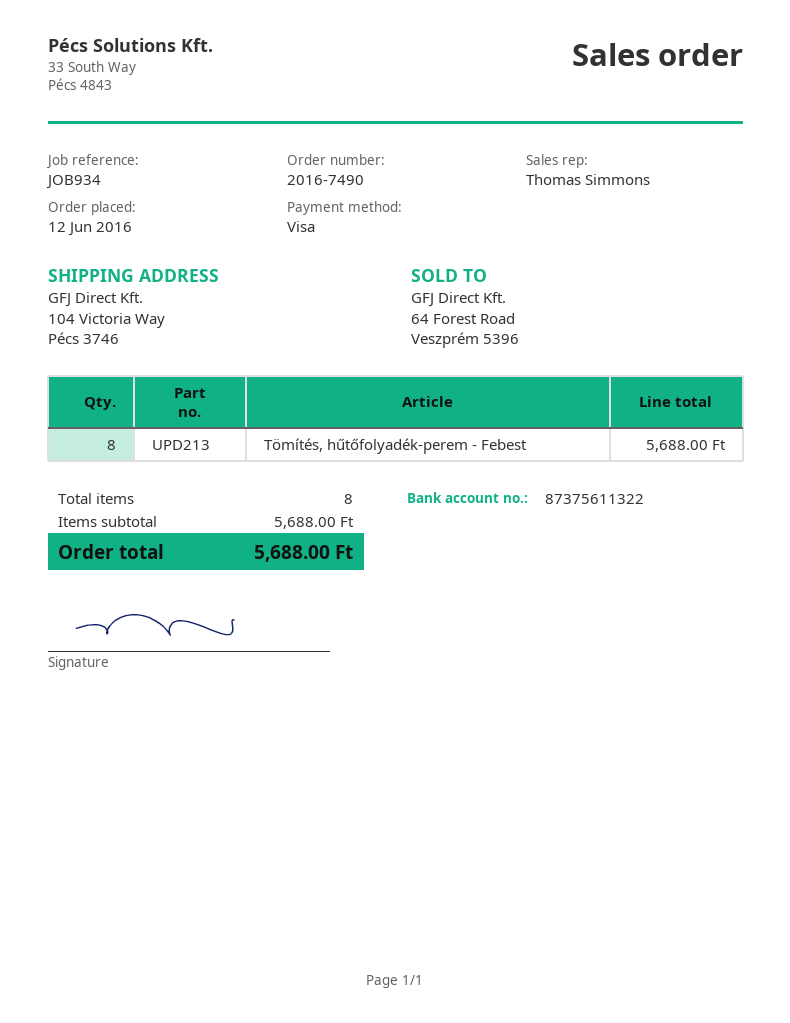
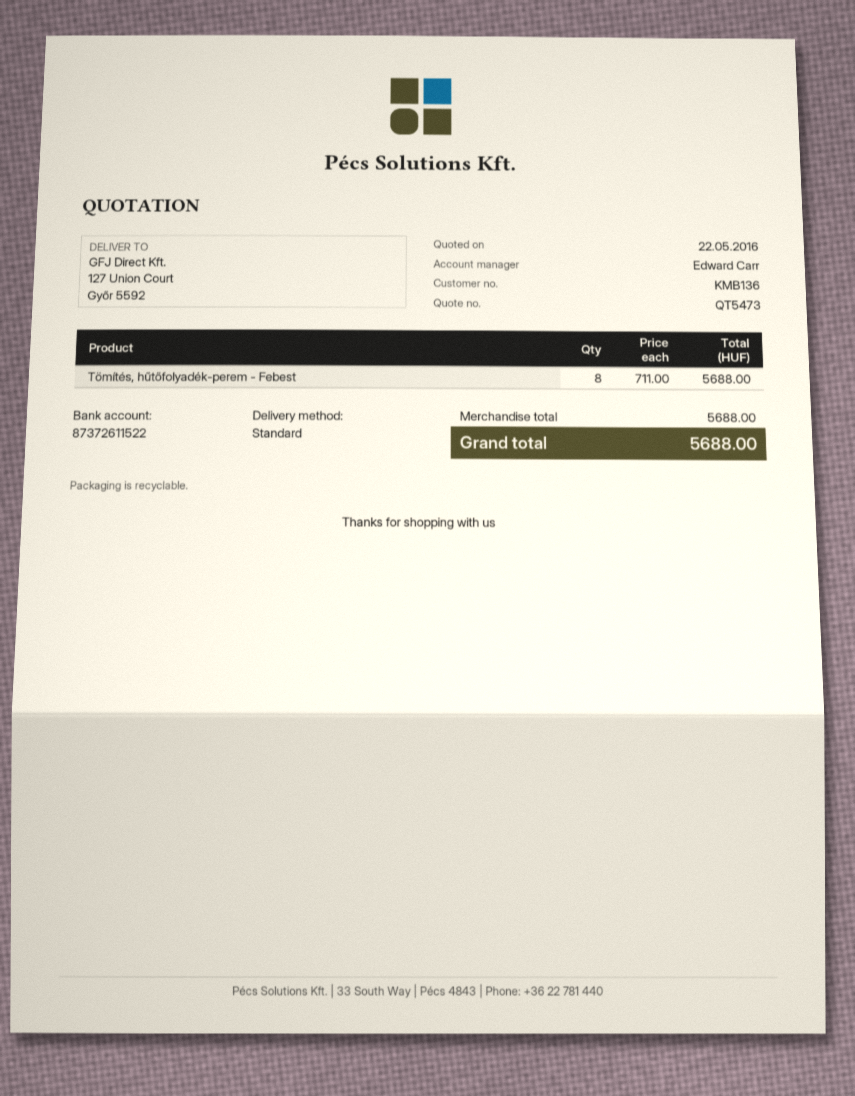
sales rep: Thomas Simmons -> Edward Carr
bank account: 87375611322 -> 87372611522
ship to: 104 Victoria Way, Pécs 3746 -> 127 Union Court, Győr 5592

